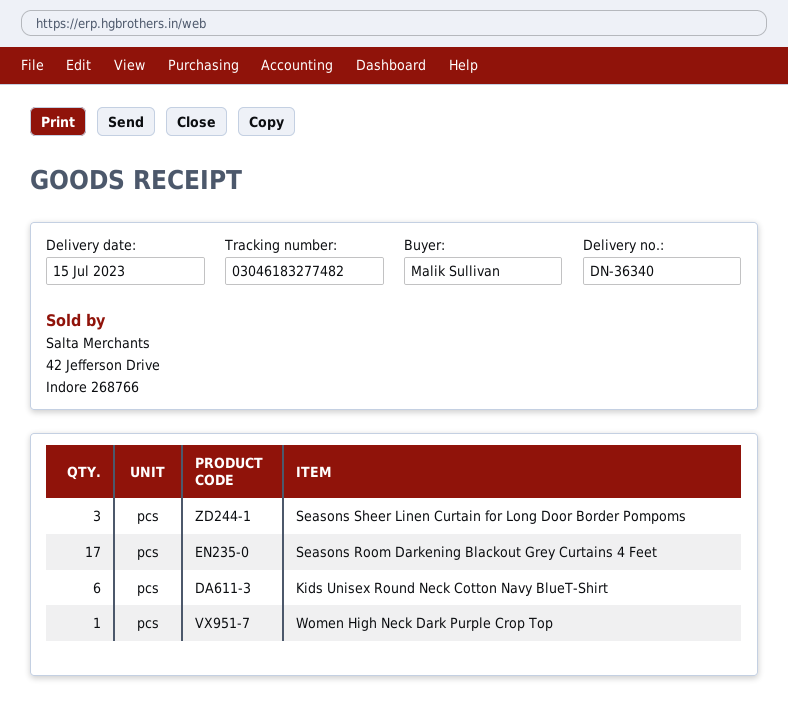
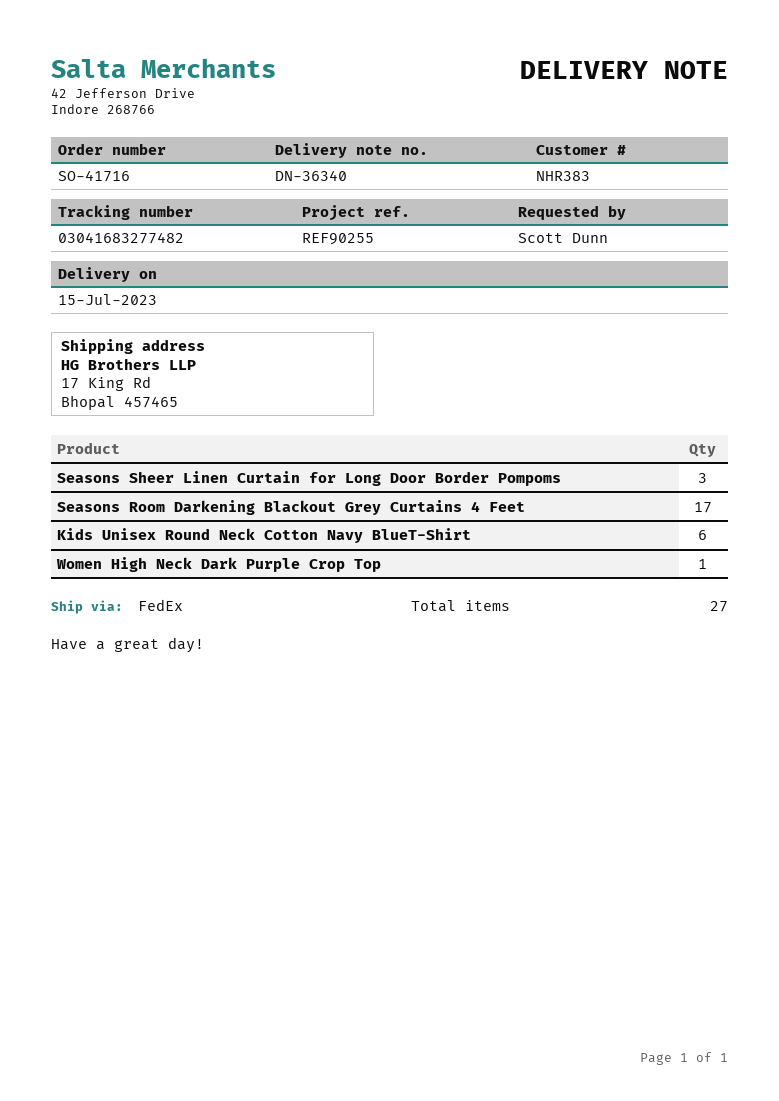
ordered by: Malik Sullivan -> Scott Dunn
tracking number: 03046183277482 -> 03041683277482

